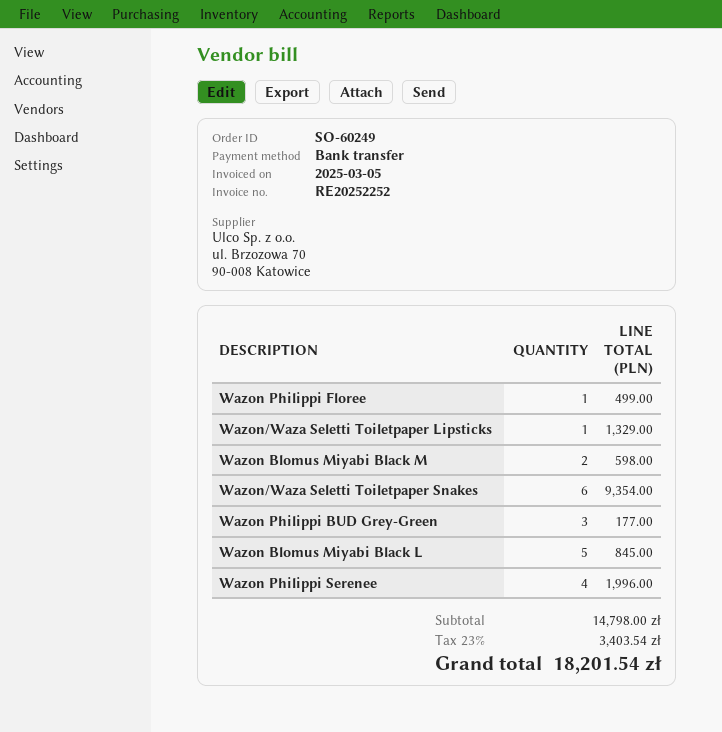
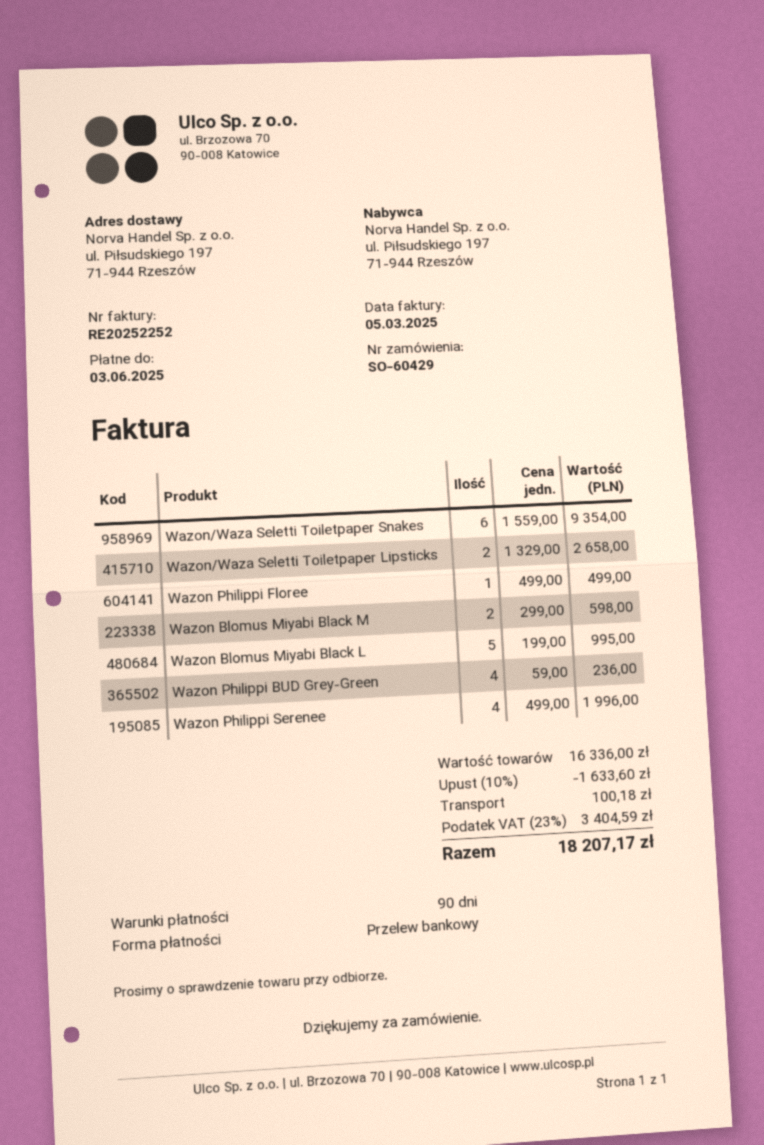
order number: SO-60249 -> SO-60429
Wazon/Waza Seletti Toiletpaper Lipsticks: 1 for 1329.00 -> 2 for 2658.00
Wazon Philippi BUD Grey-Green: 3 for 177.00 -> 4 for 236.00
Wazon Blomus Miyabi Black L: 5 for 845.00 -> 5 for 995.00
subtotal: 14798.00 -> 16336.00
discount: none -> 10% = 1633.60
shipping: none -> 100.18
tax: 23% = 3403.54 -> 23% = 3404.59
total: 18201.54 -> 18207.17

